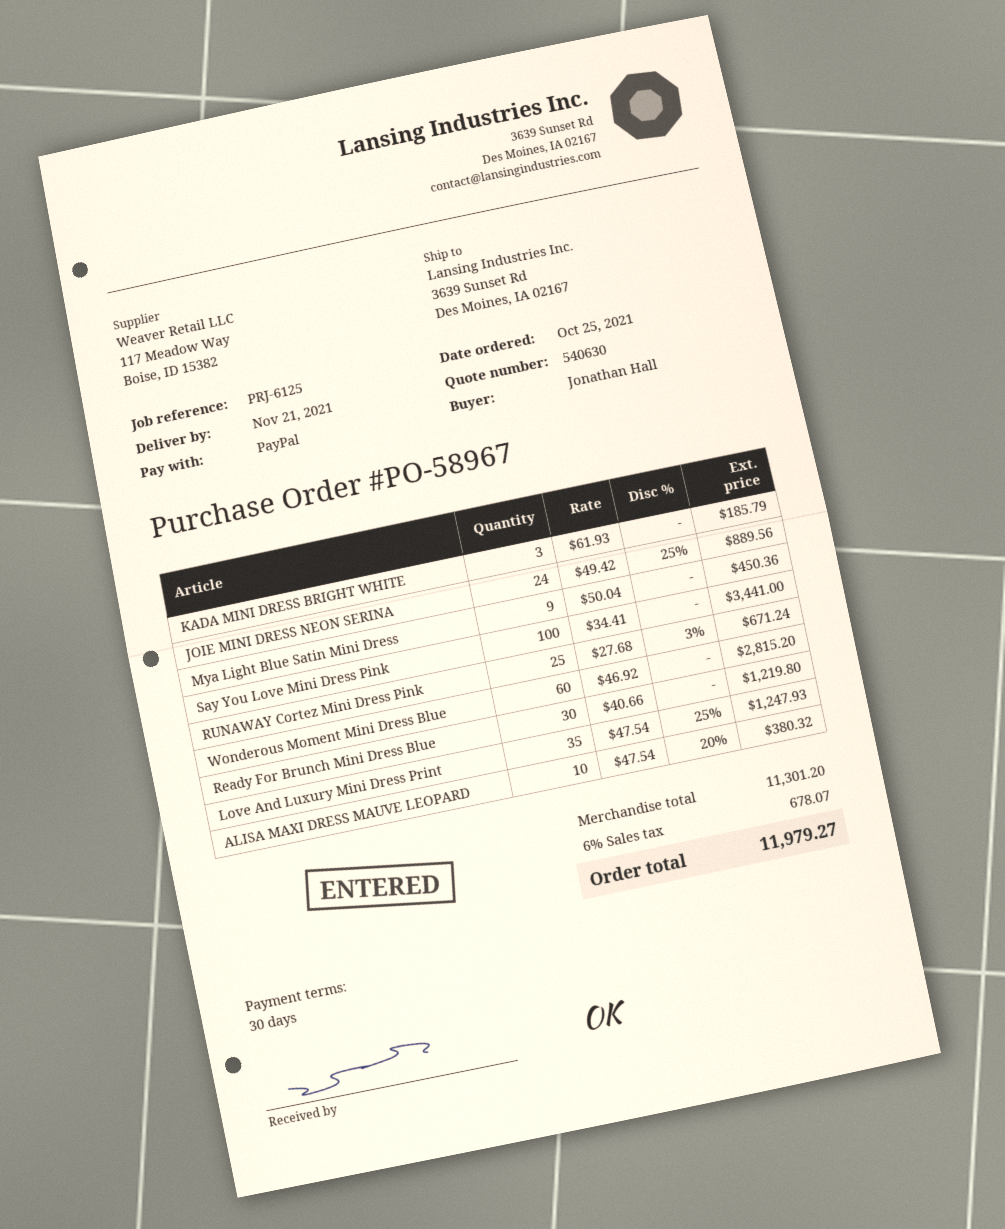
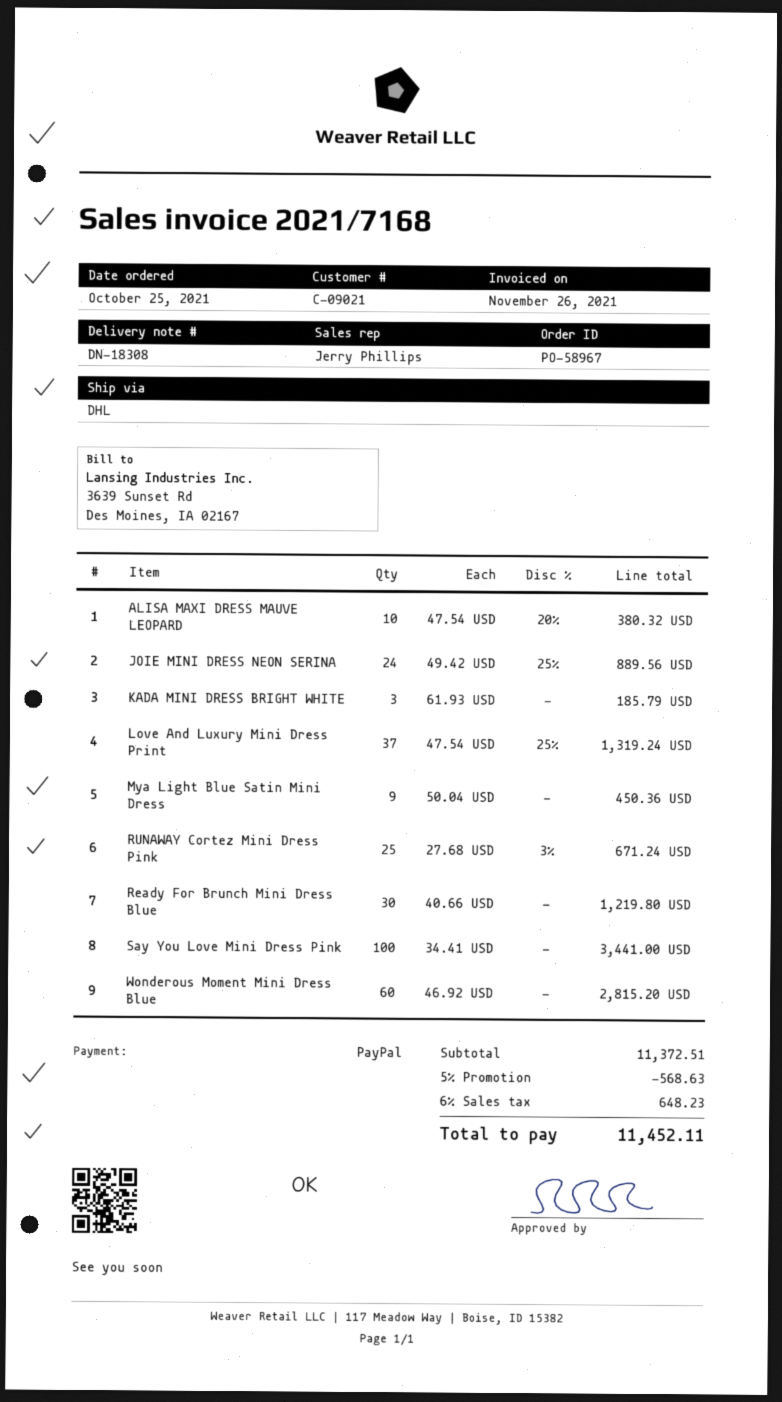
Love And Luxury Mini Dress Print: 35 x 47.54 - 25% = 1247.93 -> 37 x 47.54 - 25% = 1319.24
subtotal: 11301.20 -> 11372.51
discount: none -> 5% = 568.63
tax: 6% = 678.07 -> 6% = 648.23
total: 11979.27 -> 11452.11

